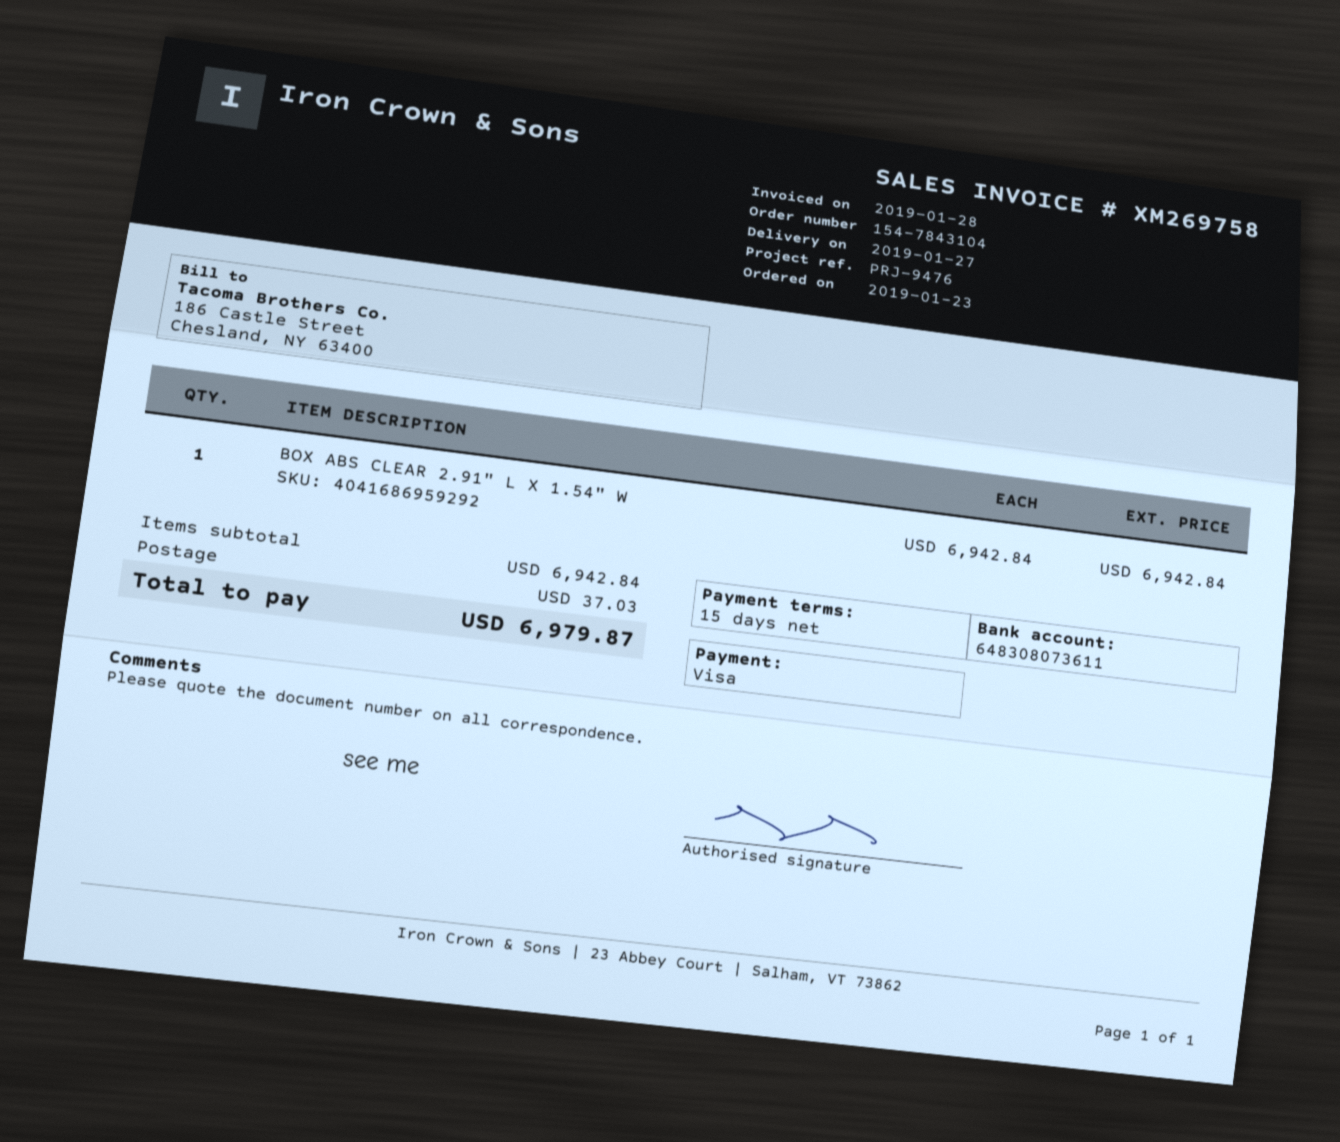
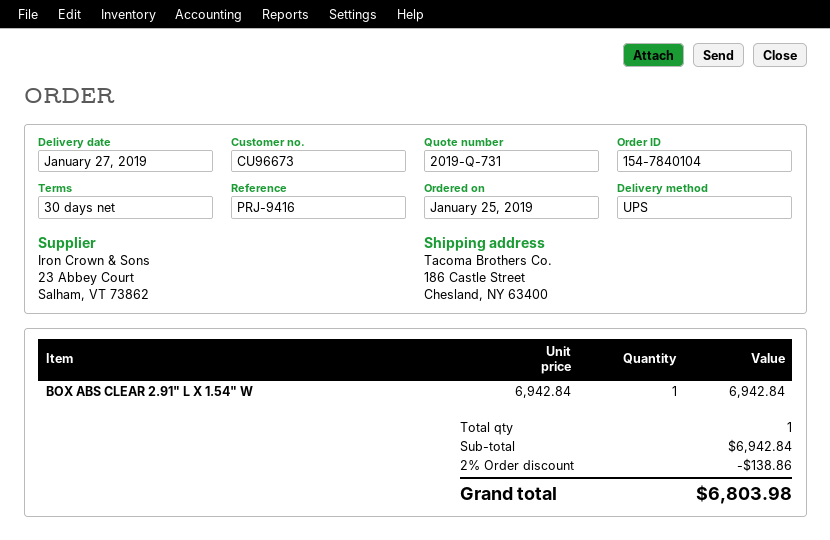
order number: 154-7843104 -> 154-7840104
order date: 2019-01-23 -> 2019-01-25
payment terms: 15 days -> 30 days
reference: PRJ-9476 -> PRJ-9416
discount: none -> 2% = 138.86
shipping: 37.03 -> none
total: 6979.87 -> 6803.98

